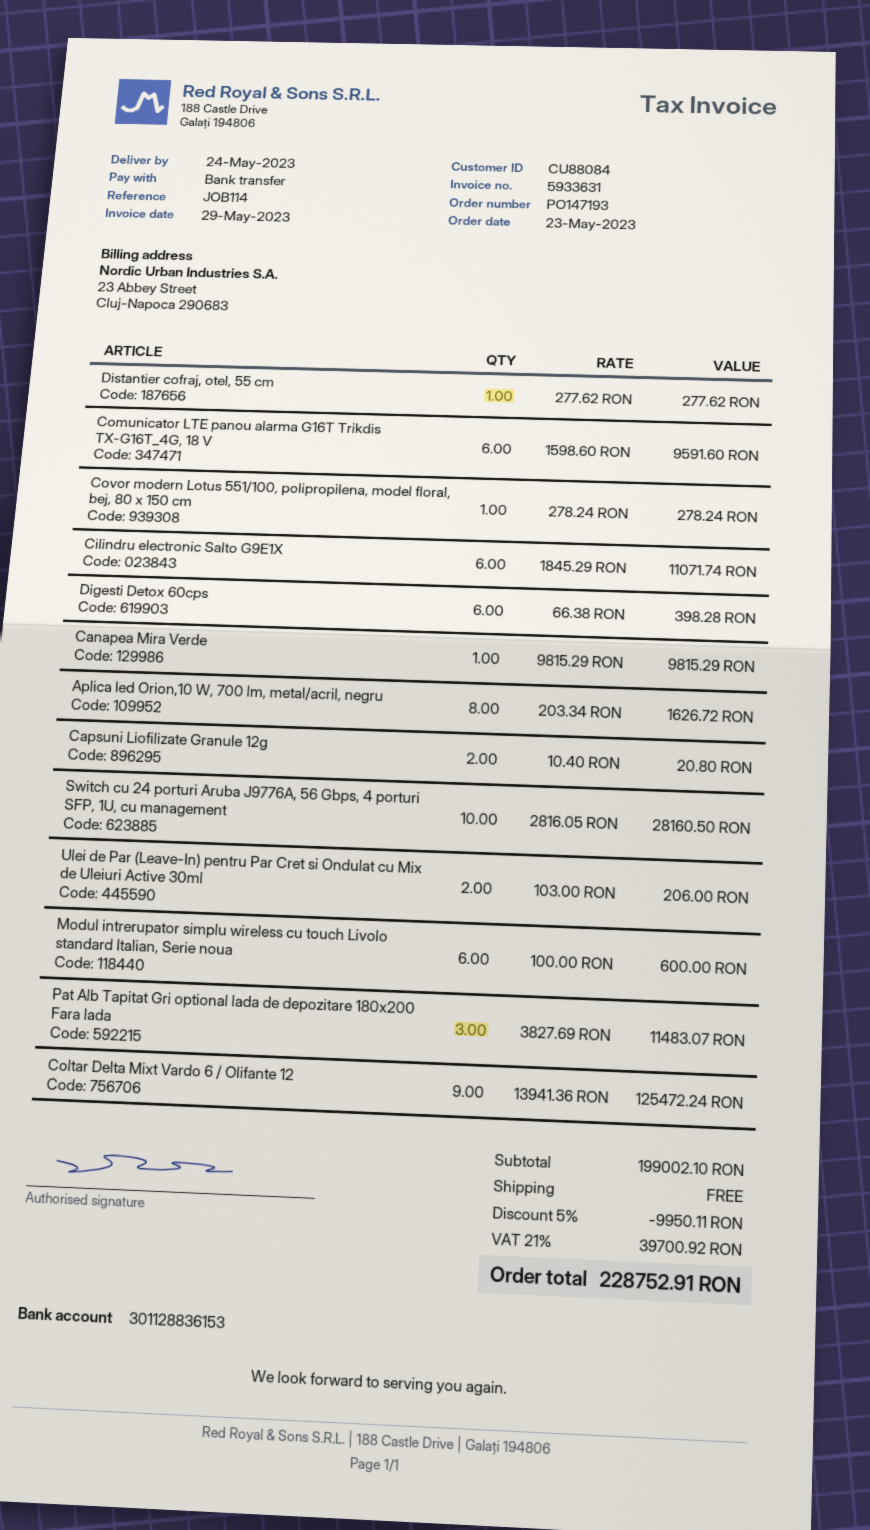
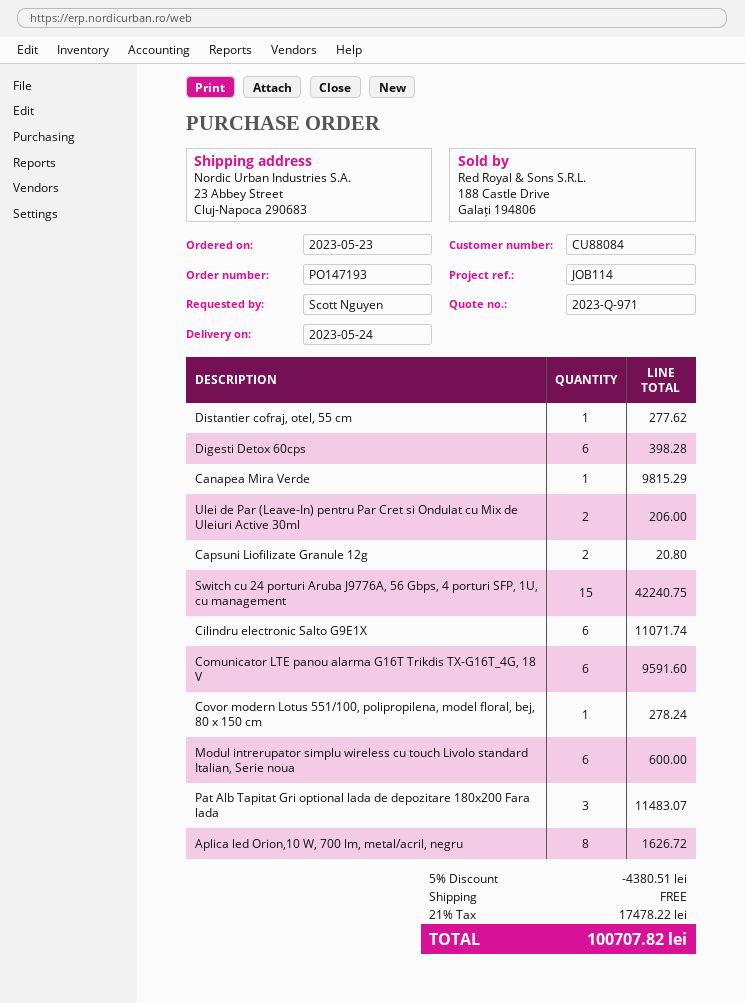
Switch cu 24 porturi Aruba J9776A, 56 Gbps, 4 porturi SFP, 1U, cu management: 10 for 28160.50 -> 15 for 42240.75
Coltar Delta Mixt Vardo 6 / Olifante 12: 9 for 125472.24 -> none
discount: 5% = 9950.11 -> 5% = 4380.51
tax: 21% = 39700.92 -> 21% = 17478.22
total: 228752.91 -> 100707.82

